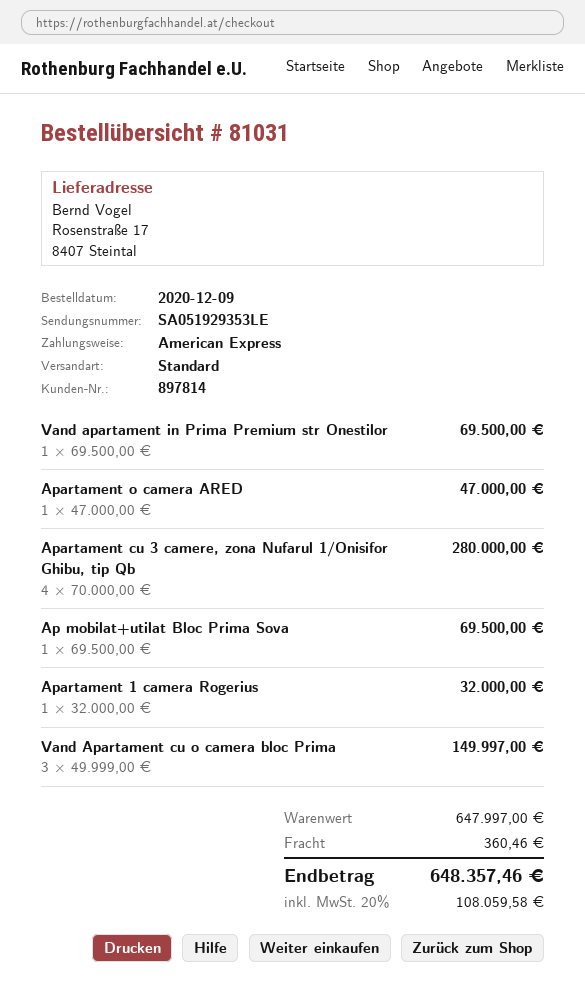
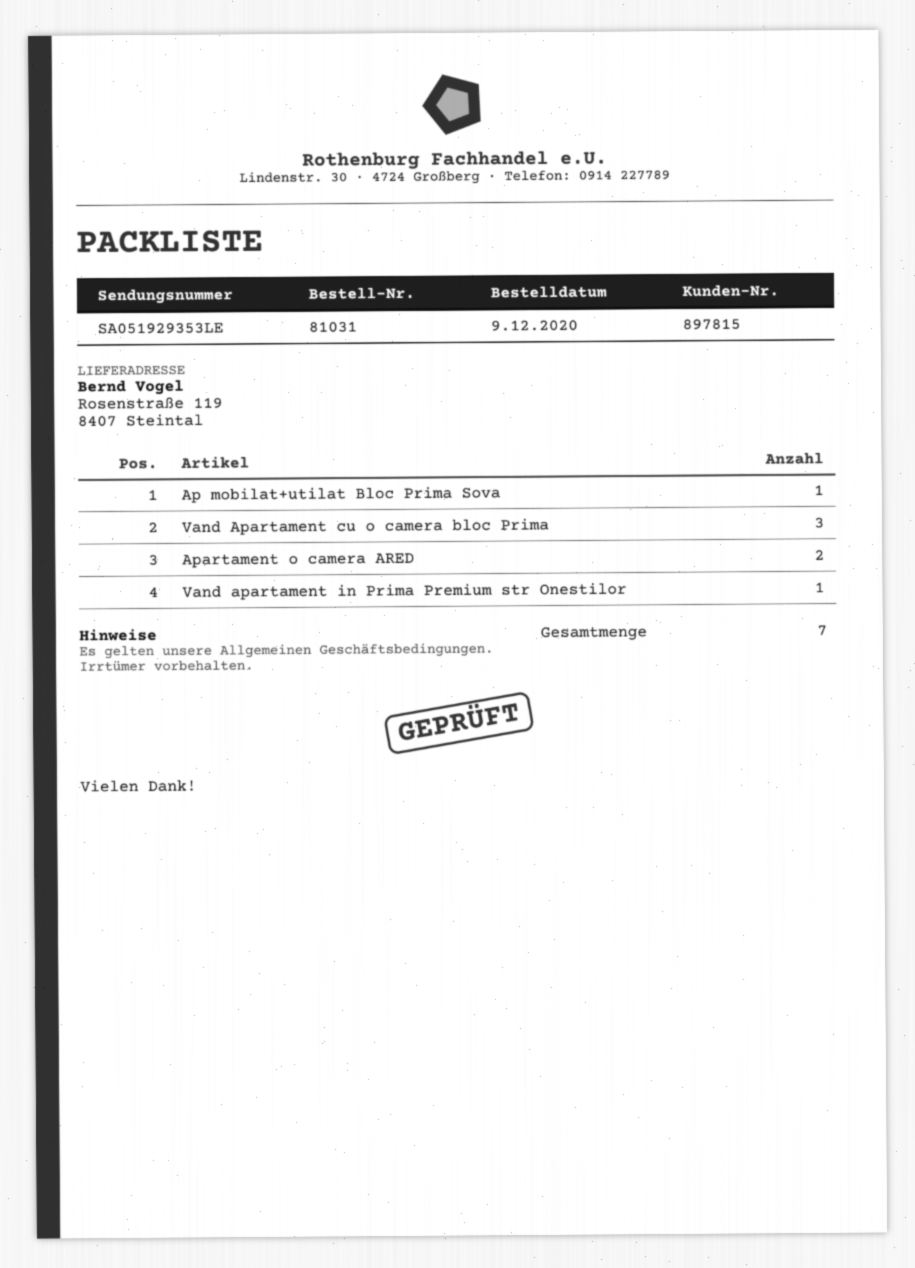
customer number: 897814 -> 897815
ship to: Rosenstraße 17, 8407 Steintal -> Rosenstraße 119, 8407 Steintal
Apartament o camera ARED: 1 -> 2
Apartament cu 3 camere, zona Nufarul 1/Onisifor Ghibu, tip Qb: 4 -> none
Apartament 1 camera Rogerius: 1 -> none

